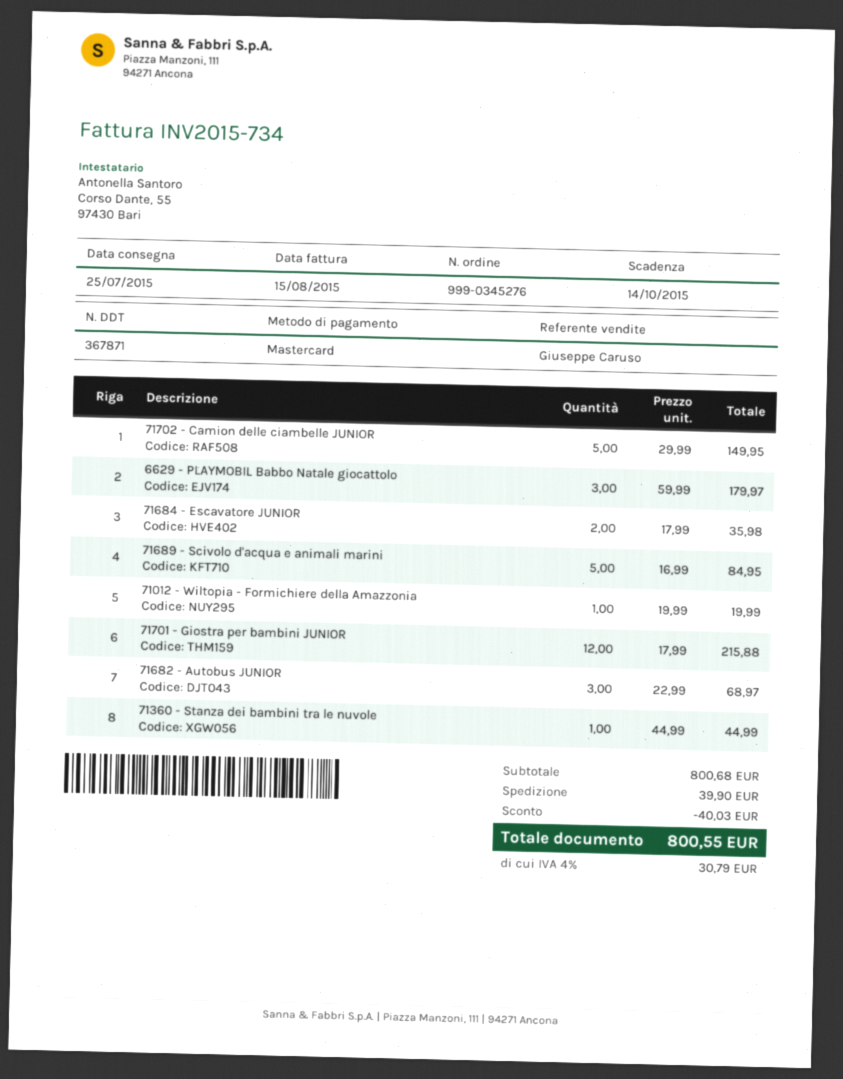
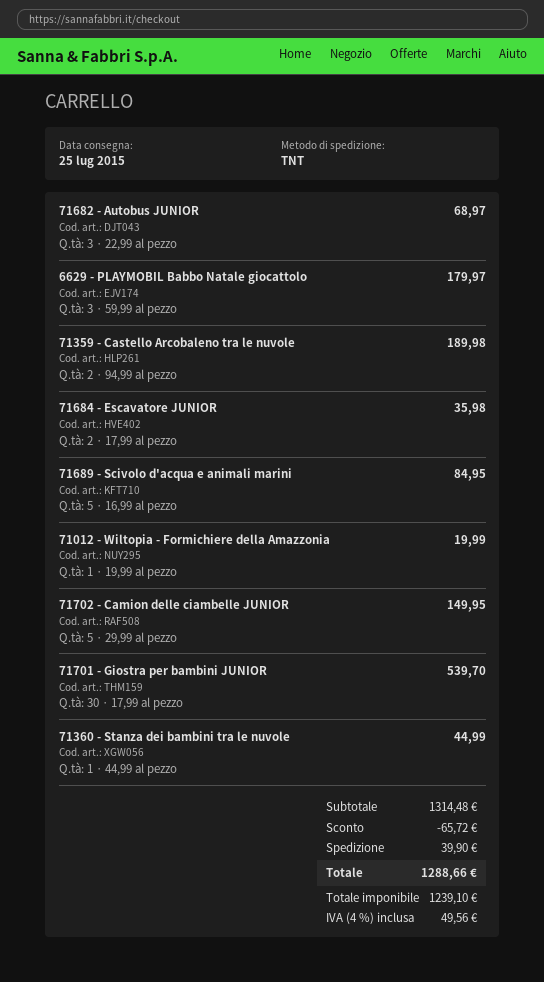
71701 - Giostra per bambini JUNIOR: 12 x 17.99 = 215.88 -> 30 x 17.99 = 539.70
71359 - Castello Arcobaleno tra le nuvole: none -> 2 x 94.99 = 189.98
subtotal: 800.68 -> 1314.48
discount: 40.03 -> 65.72
tax: 4% = 30.79 -> 4% = 49.56
total: 800.55 -> 1288.66

